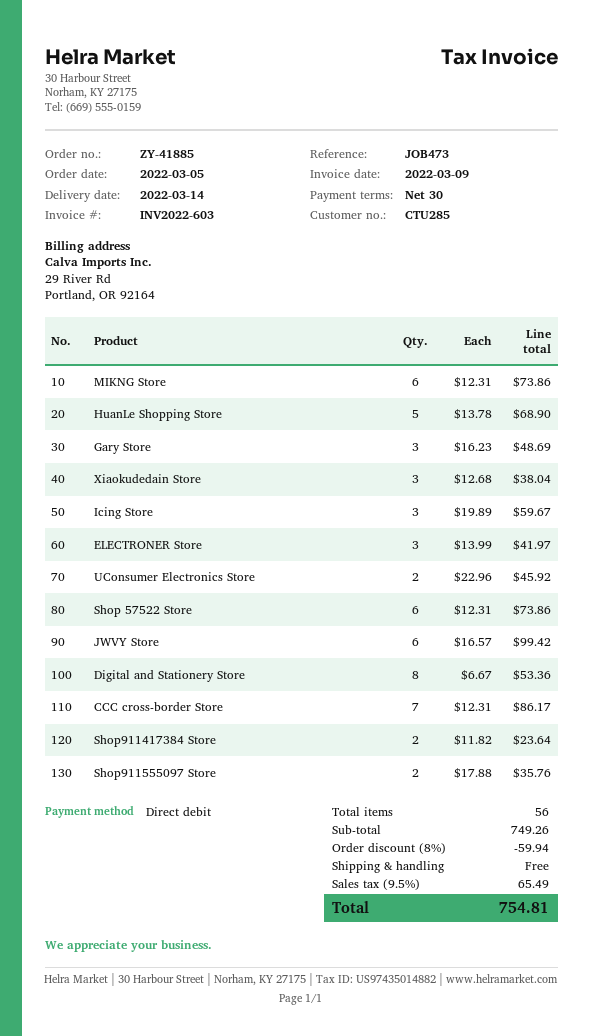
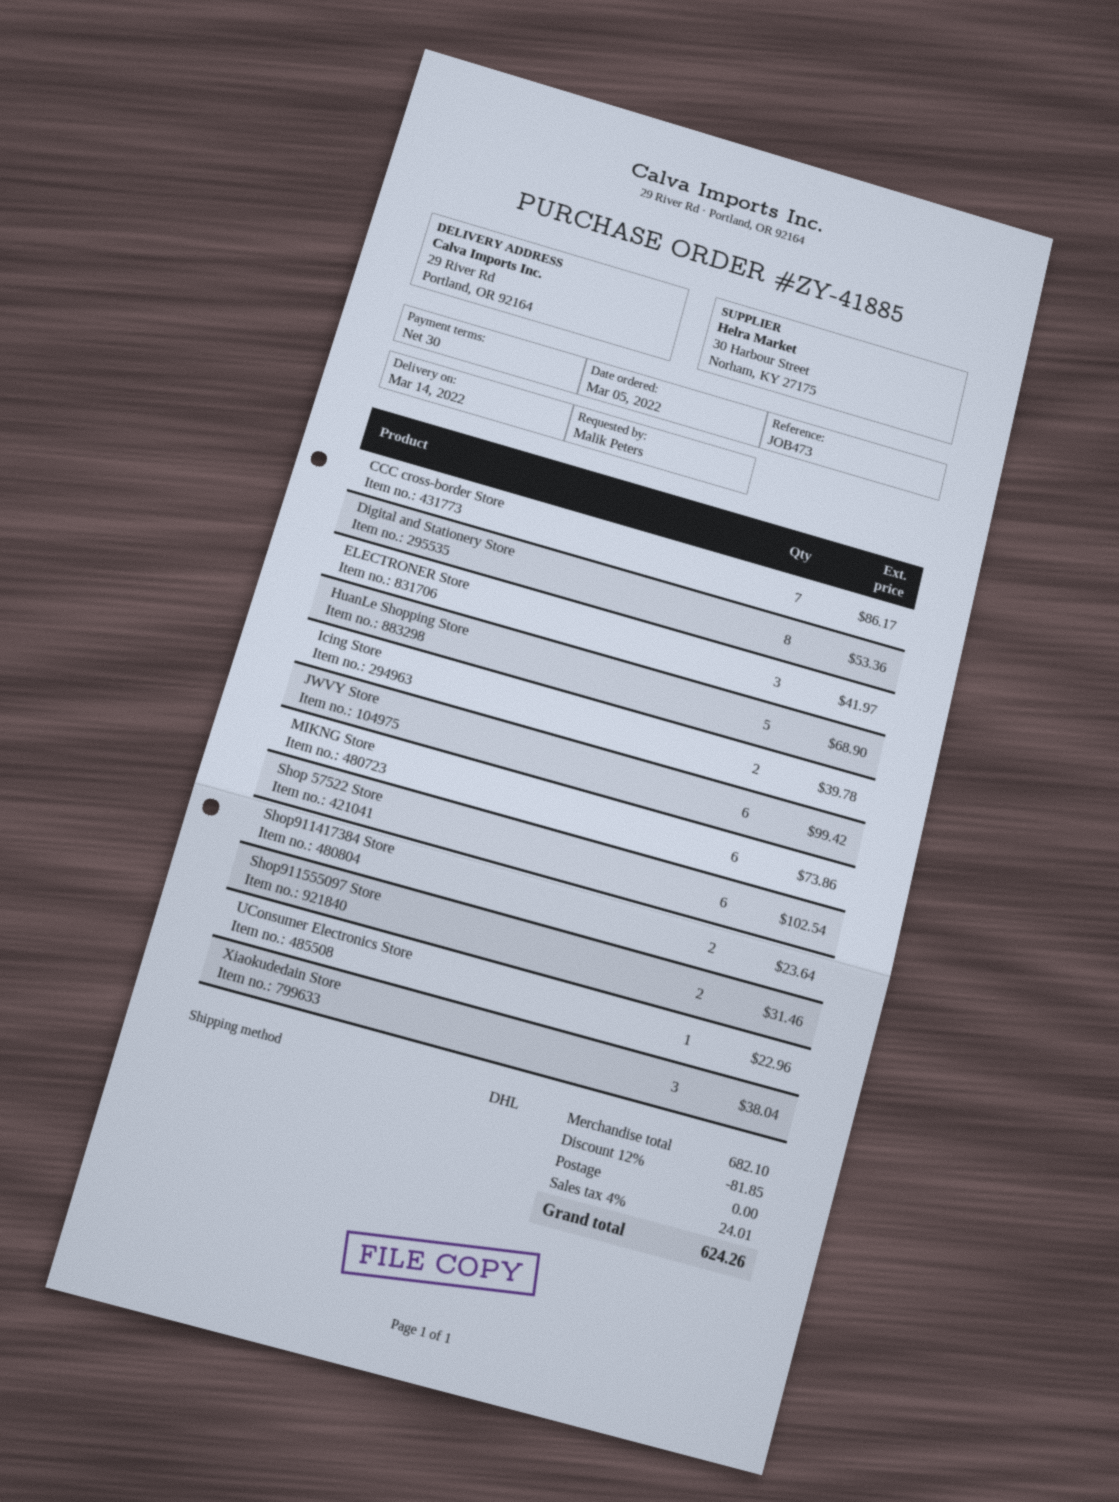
Gary Store: 3 for 48.69 -> none
Icing Store: 3 for 59.67 -> 2 for 39.78
UConsumer Electronics Store: 2 for 45.92 -> 1 for 22.96
Shop 57522 Store: 6 for 73.86 -> 6 for 102.54
Shop911555097 Store: 2 for 35.76 -> 2 for 31.46
subtotal: 749.26 -> 682.10
discount: 8% = 59.94 -> 12% = 81.85
tax: 9.5% = 65.49 -> 4% = 24.01
total: 754.81 -> 624.26

